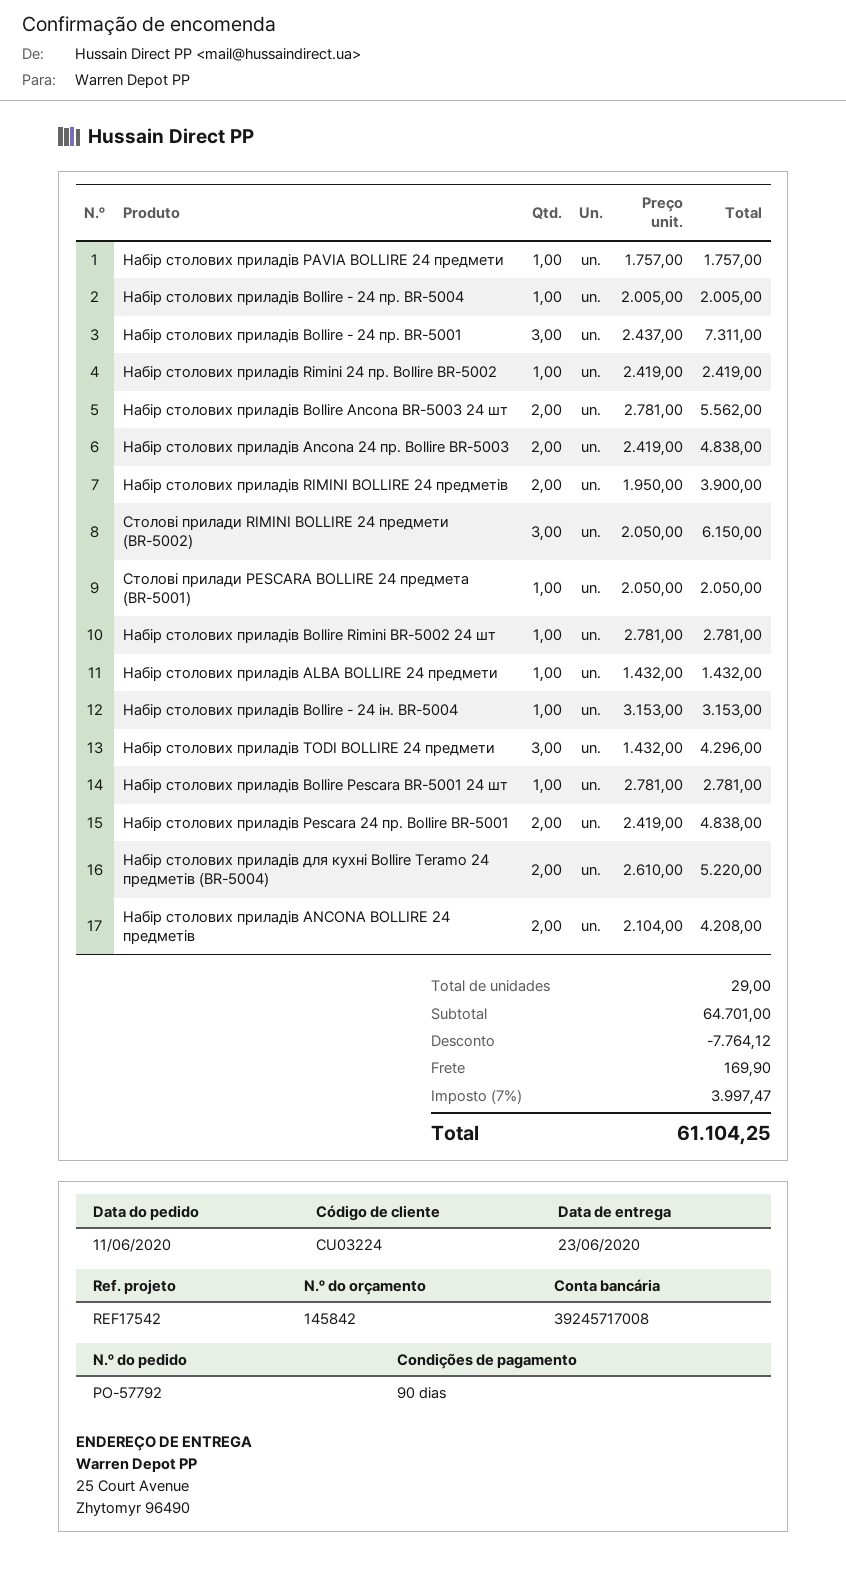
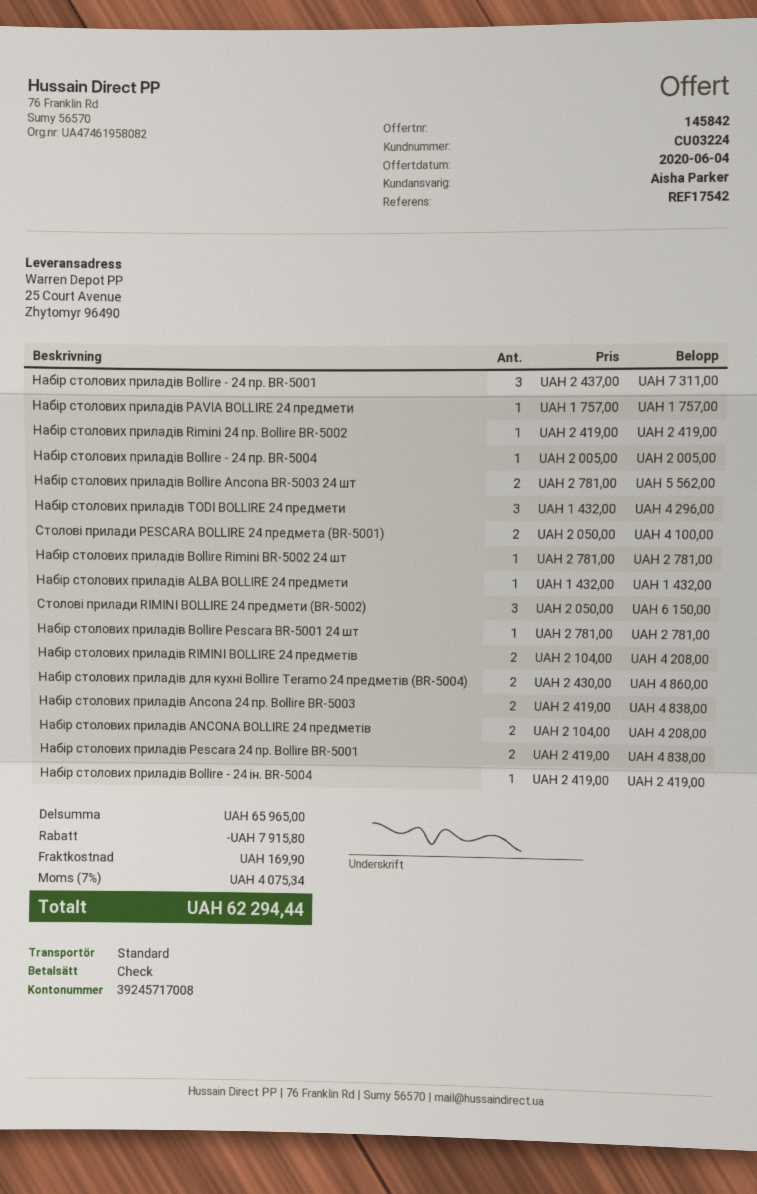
Набір столових приладів RIMINI BOLLIRE 24 предметів: 2 x 1950.00 = 3900.00 -> 2 x 2104.00 = 4208.00
Столові прилади PESCARA BOLLIRE 24 предмета (BR-5001): 1 x 2050.00 = 2050.00 -> 2 x 2050.00 = 4100.00
Набір столових приладів Bollire - 24 ін. BR-5004: 1 x 3153.00 = 3153.00 -> 1 x 2419.00 = 2419.00
Набір столових приладів для кухні Bollire Teramo 24 предметів (BR-5004): 2 x 2610.00 = 5220.00 -> 2 x 2430.00 = 4860.00
subtotal: 64701.00 -> 65965.00
discount: 7764.12 -> 7915.80
tax: 7% = 3997.47 -> 7% = 4075.34
total: 61104.25 -> 62294.44

